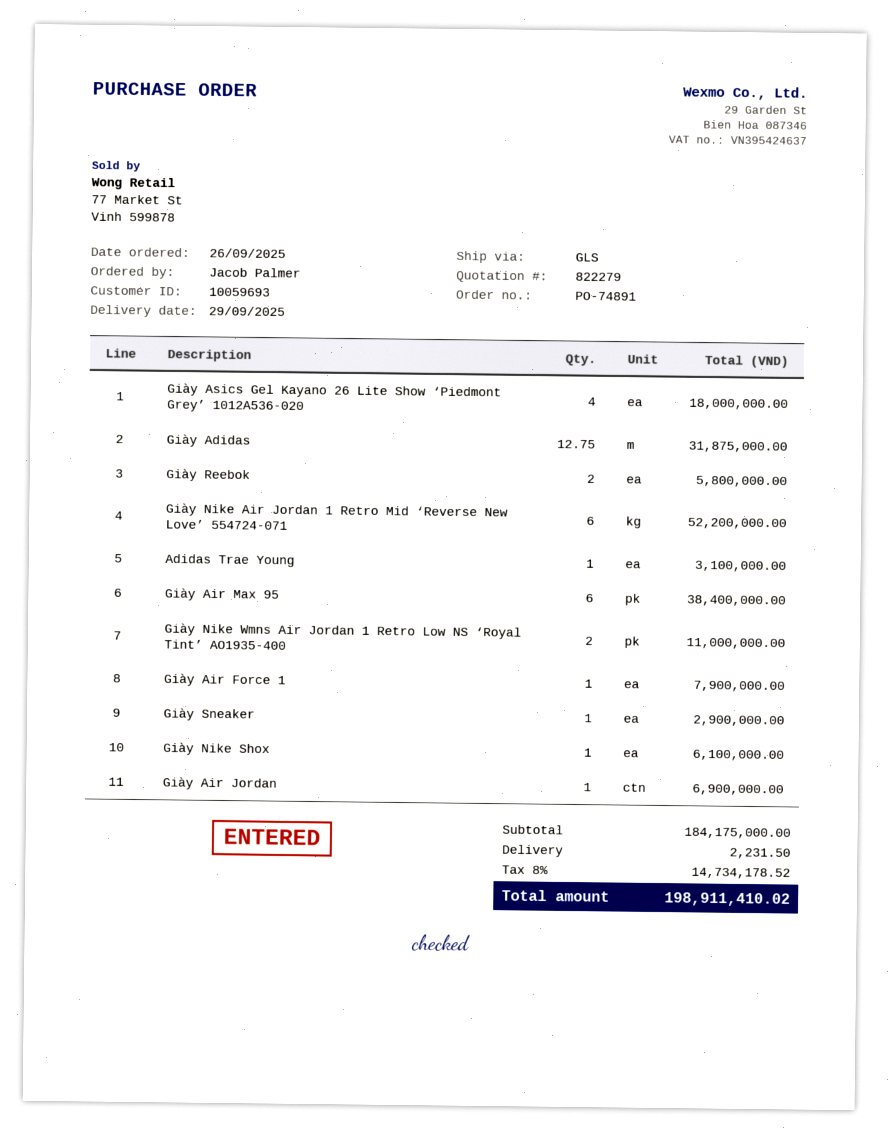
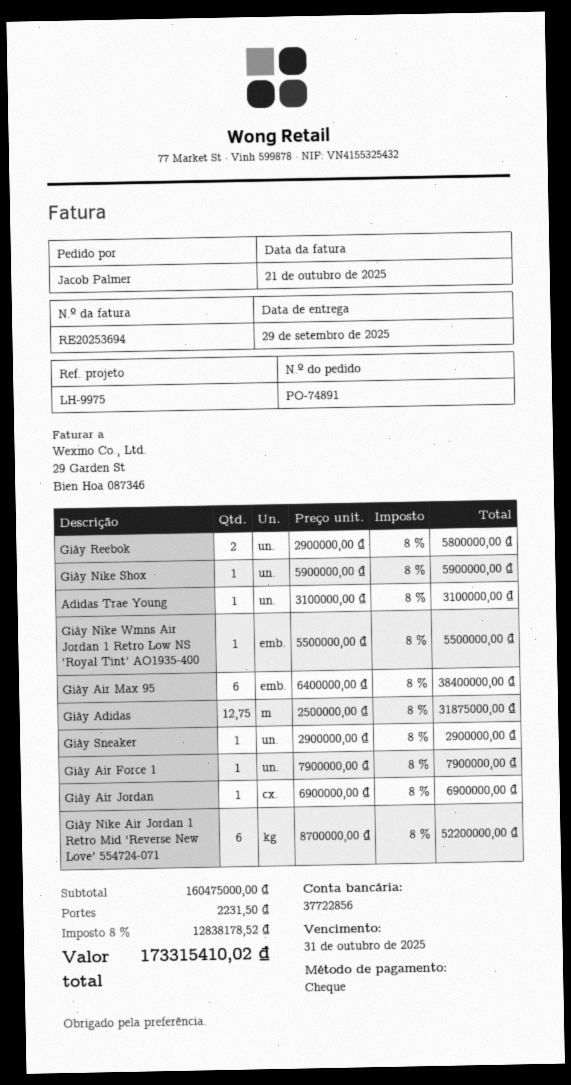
Giày Asics Gel Kayano 26 Lite Show ‘Piedmont Grey’ 1012A536-020: 4 for 18000000.00 -> none
Giày Nike Wmns Air Jordan 1 Retro Low NS ‘Royal Tint’ AO1935-400: 2 for 11000000.00 -> 1 for 5500000.00
Giày Nike Shox: 1 for 6100000.00 -> 1 for 5900000.00
subtotal: 184175000.00 -> 160475000.00
tax: 8% = 14734178.52 -> 8% = 12838178.52
total: 198911410.02 -> 173315410.02

